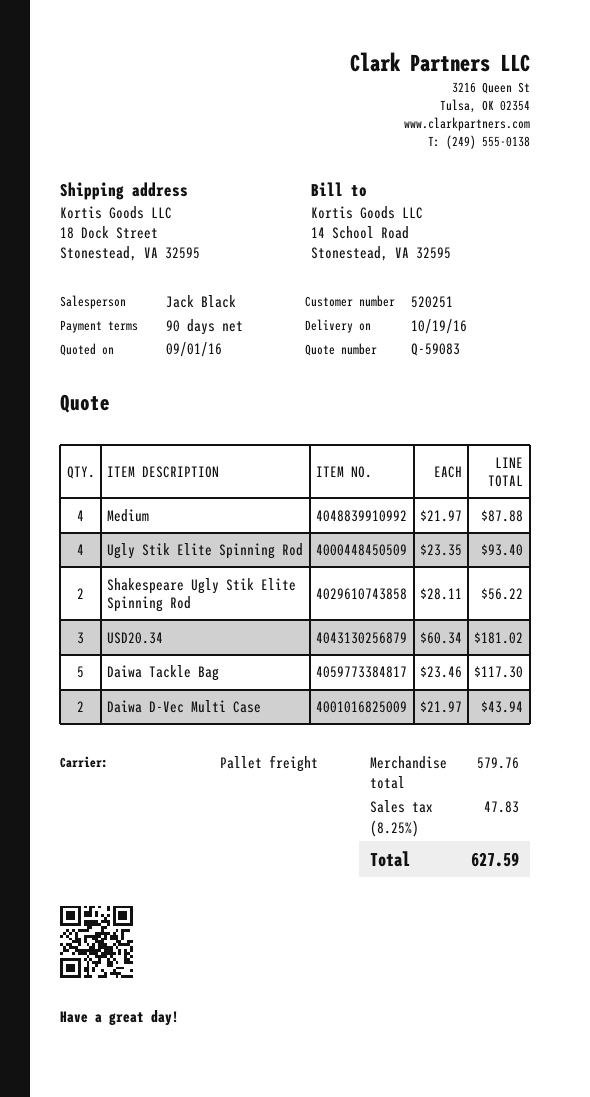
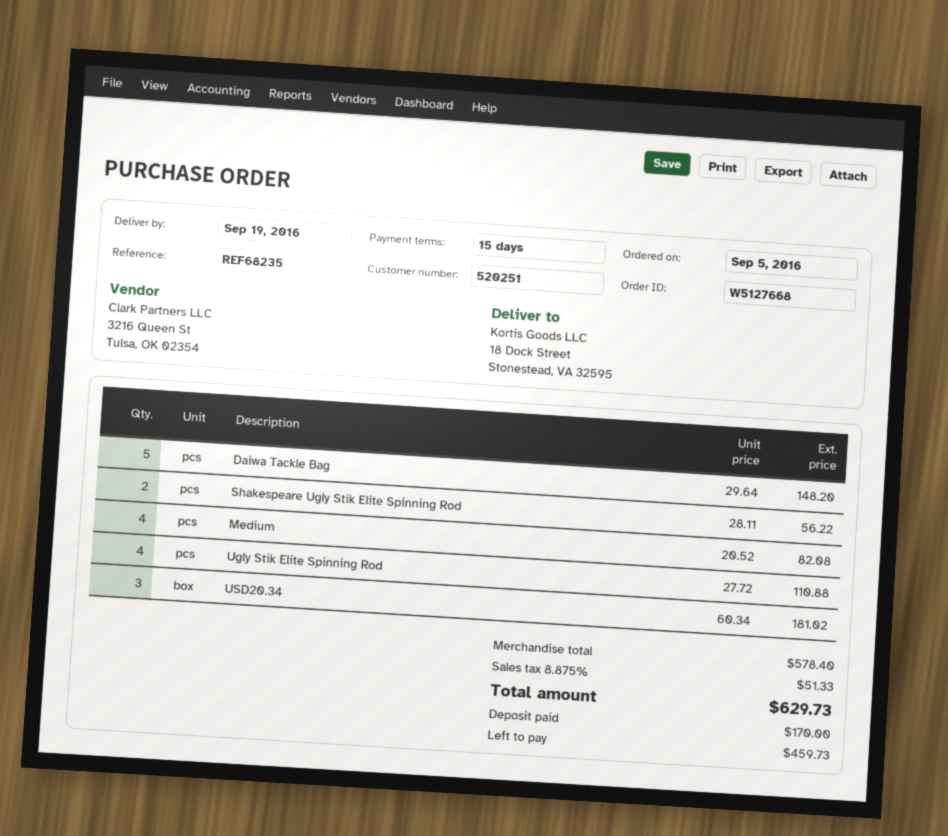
delivery date: 2016-10-19 -> 2016-09-19
payment terms: 90 days -> 15 days
Medium: 4 x 21.97 = 87.88 -> 4 x 20.52 = 82.08
Ugly Stik Elite Spinning Rod: 4 x 23.35 = 93.40 -> 4 x 27.72 = 110.88
Daiwa Tackle Bag: 5 x 23.46 = 117.30 -> 5 x 29.64 = 148.20
Daiwa D-Vec Multi Case: 2 x 21.97 = 43.94 -> none
subtotal: 579.76 -> 578.40
tax: 8.25% = 47.83 -> 8.875% = 51.33
total: 627.59 -> 629.73

